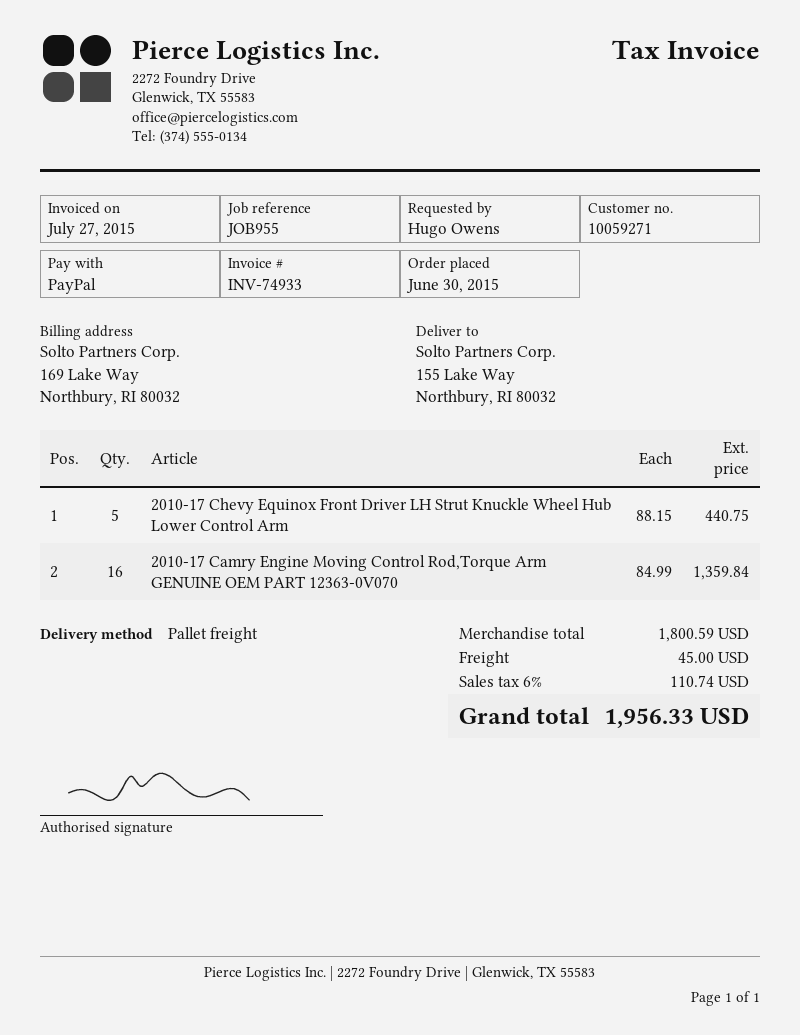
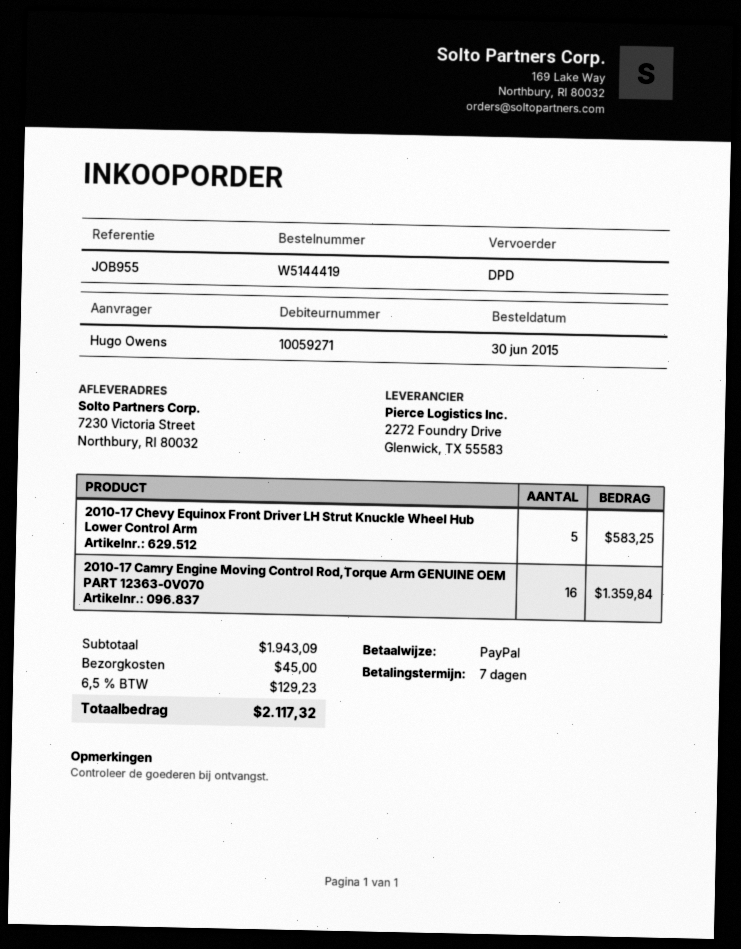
shipping method: pallet freight -> DPD
ship to: 155 Lake Way, Northbury, RI 80032 -> 7230 Victoria Street, Northbury, RI 80032
2010-17 Chevy Equinox Front Driver LH Strut Knuckle Wheel Hub Lower Control Arm: 5 for 440.75 -> 5 for 583.25
subtotal: 1800.59 -> 1943.09
tax: 6% = 110.74 -> 6.5% = 129.23
total: 1956.33 -> 2117.32

